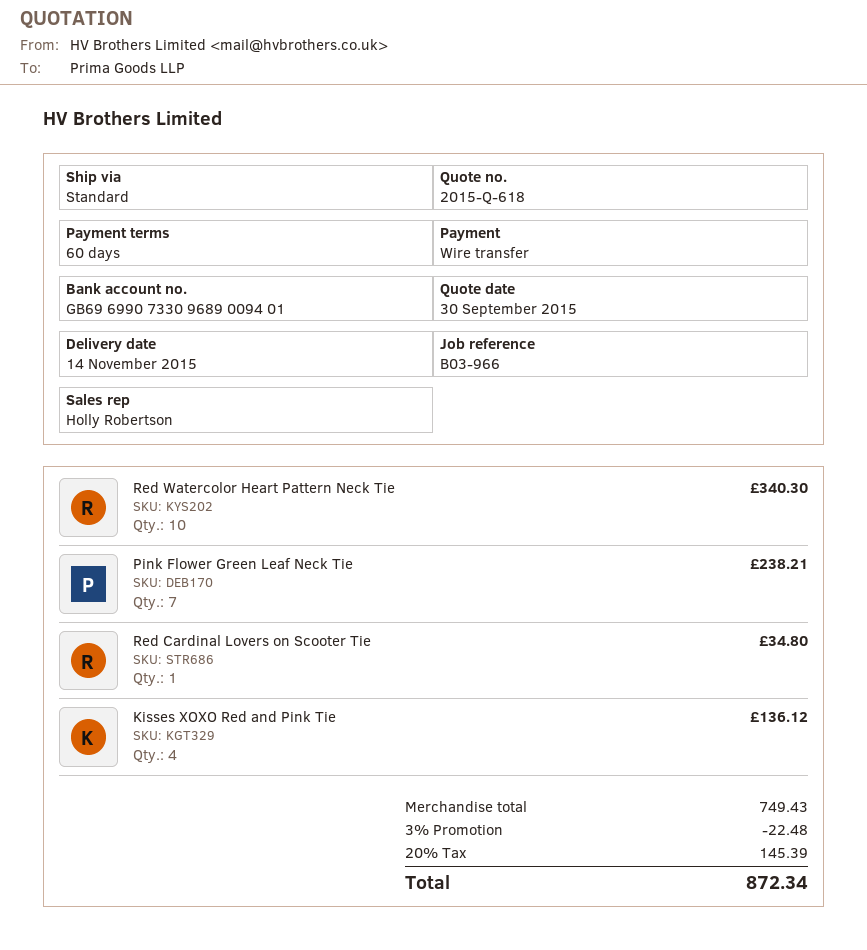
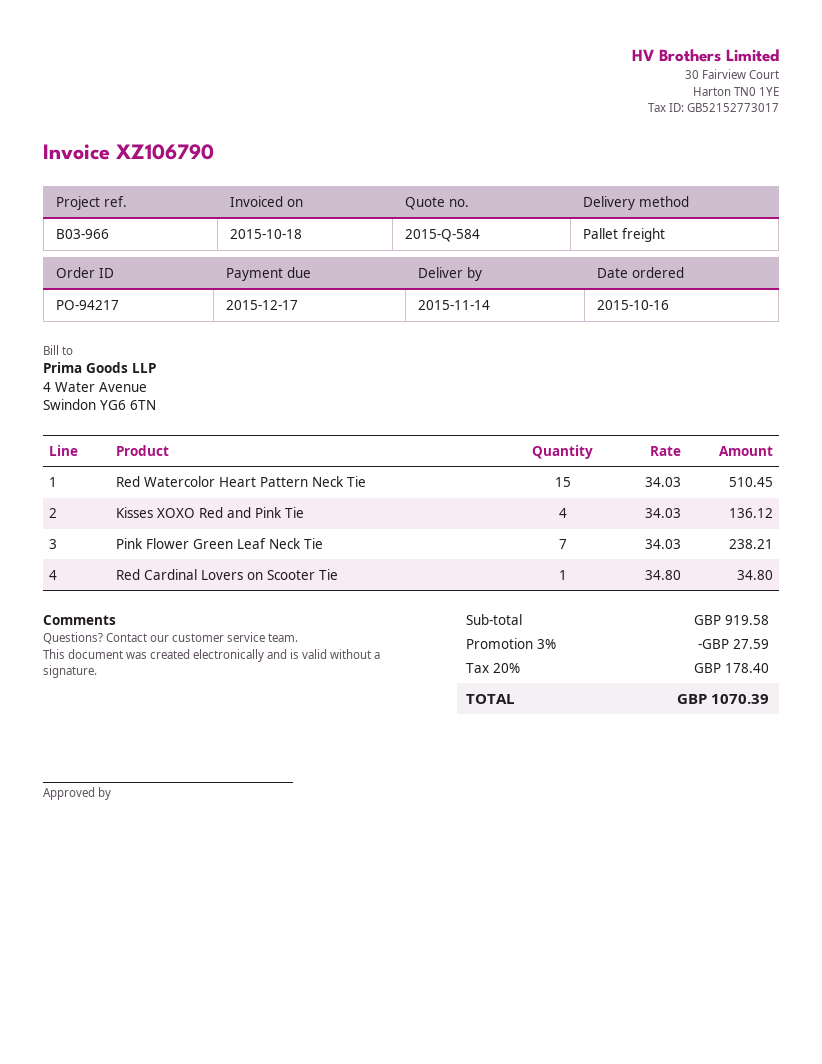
quote number: 2015-Q-618 -> 2015-Q-584
shipping method: standard -> pallet freight
Red Watercolor Heart Pattern Neck Tie: 10 for 340.30 -> 15 for 510.45
subtotal: 749.43 -> 919.58
discount: 3% = 22.48 -> 3% = 27.59
tax: 20% = 145.39 -> 20% = 178.40
total: 872.34 -> 1070.39

